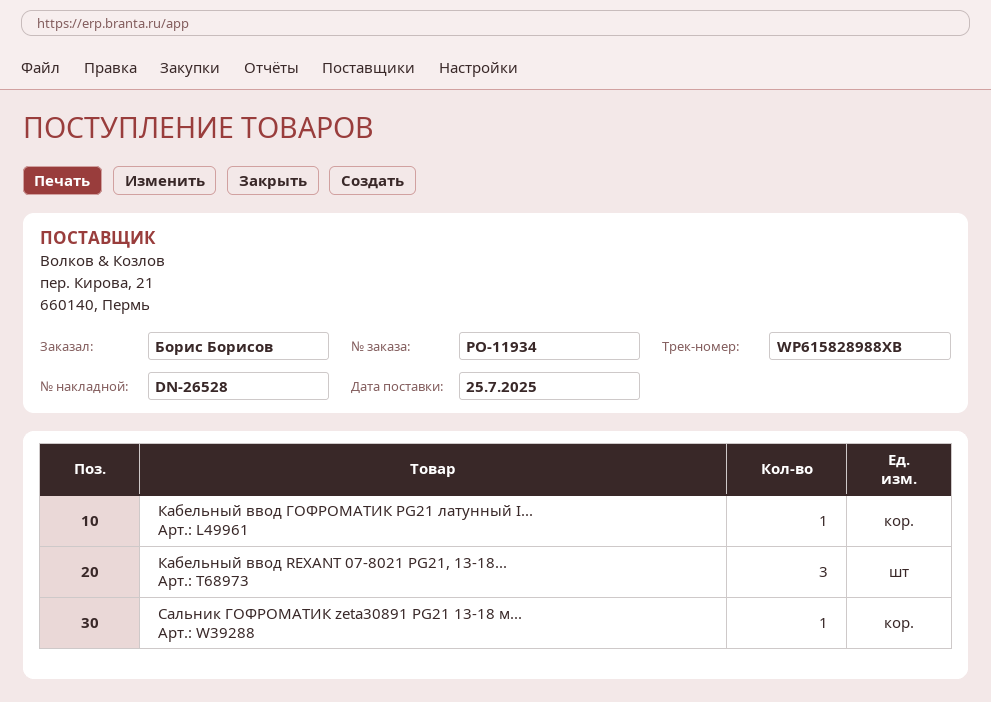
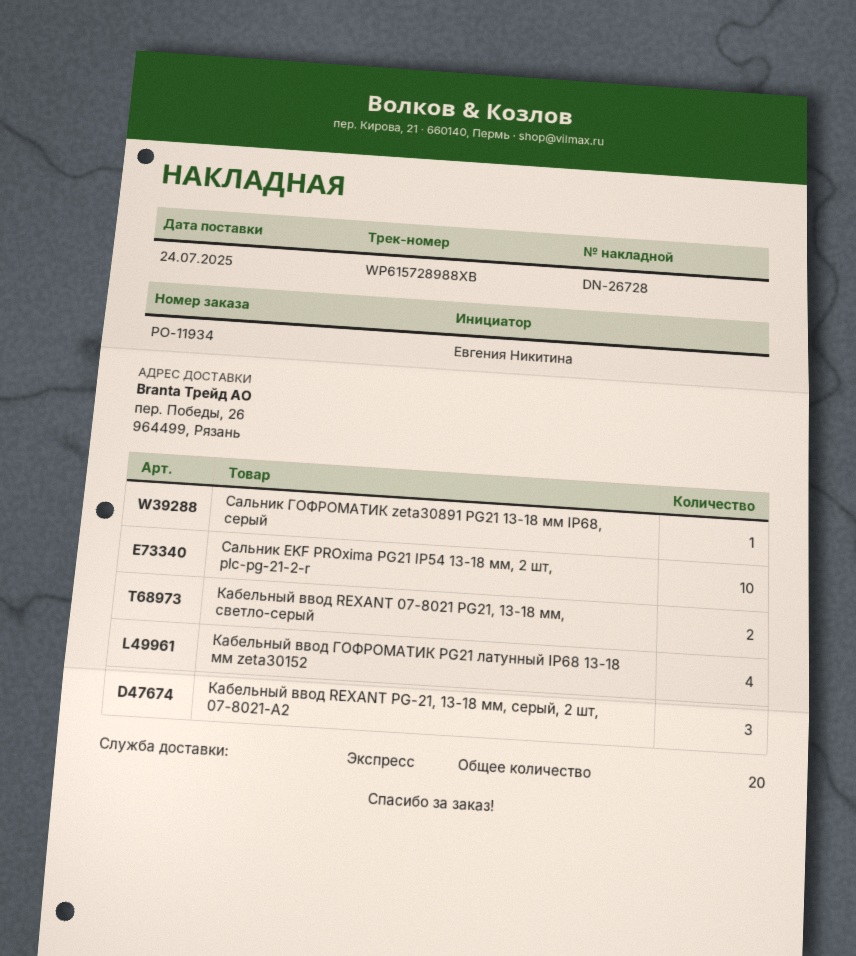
delivery note number: DN-26528 -> DN-26728
delivery date: 2025-07-25 -> 2025-07-24
ordered by: Борис Борисов -> Евгения Никитина
tracking number: WP615828988XB -> WP615728988XB
Кабельный ввод ГОФРОМАТИК PG21 латунный I...: 1 -> 4
Кабельный ввод REXANT 07-8021 PG21, 13-18...: 3 -> 2
Сальник EKF PROxima PG21 IP54 13-18 мм, 2 шт, plc-pg-21-2-r: none -> 10
Кабельный ввод REXANT PG-21, 13-18 мм, серый, 2 шт, 07-8021-A2: none -> 3

